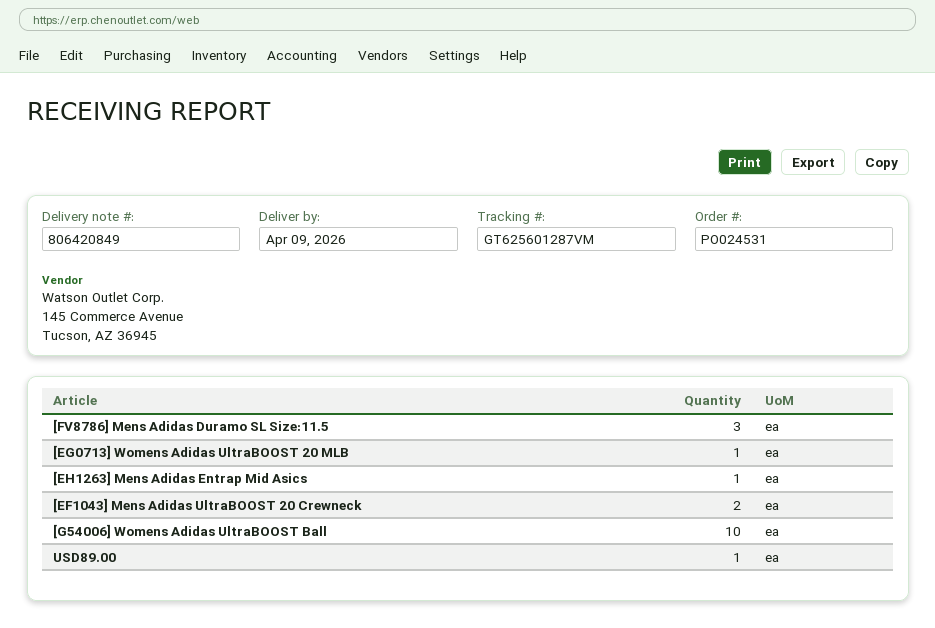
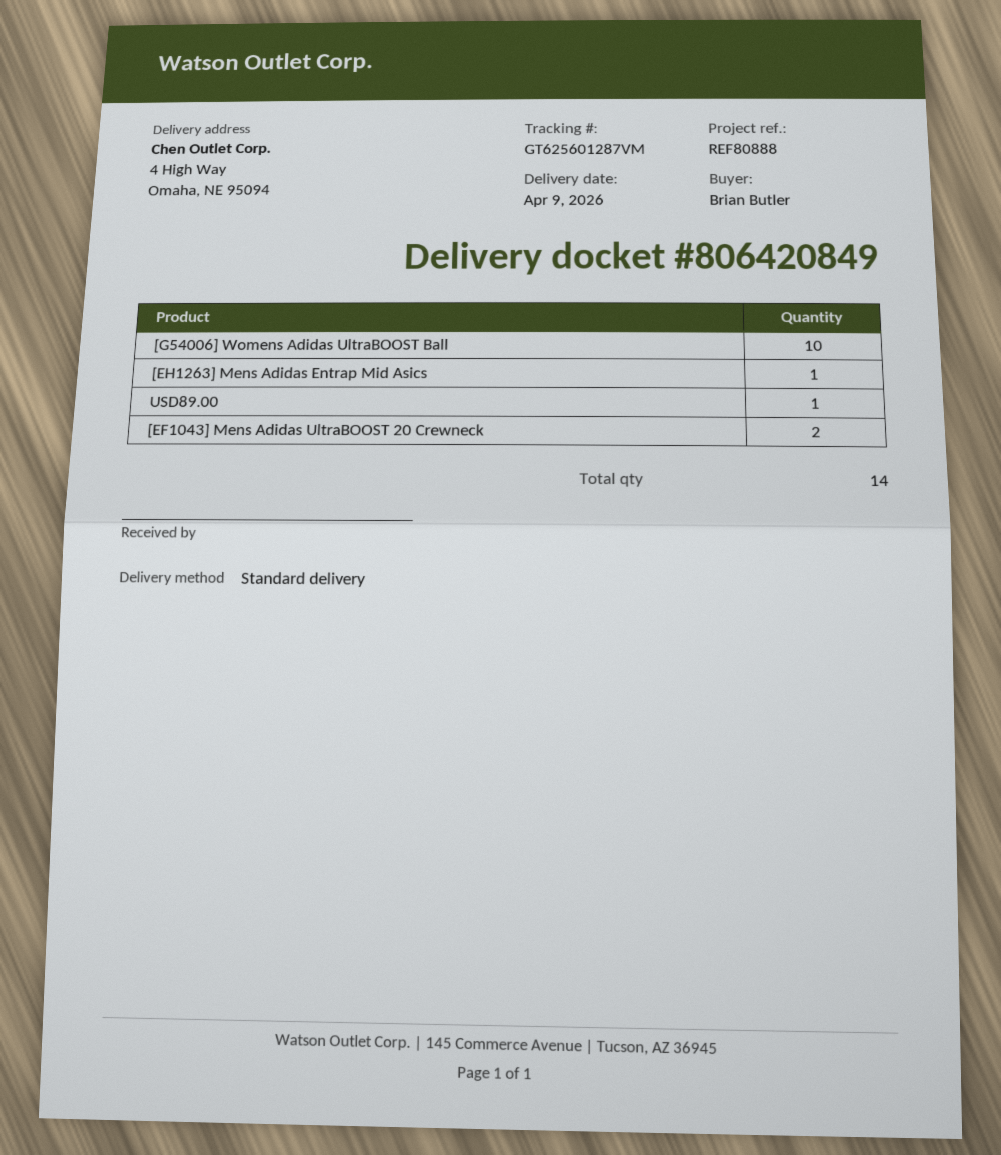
[FV8786] Mens Adidas Duramo SL Size:11.5: 3 -> none
[EG0713] Womens Adidas UltraBOOST 20 MLB: 1 -> none

